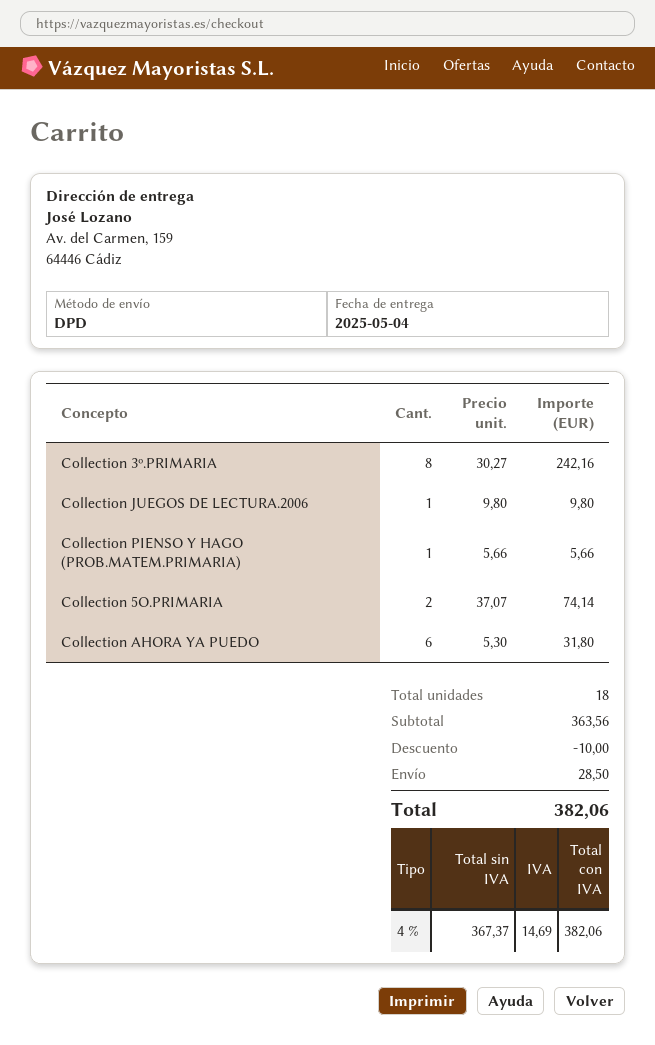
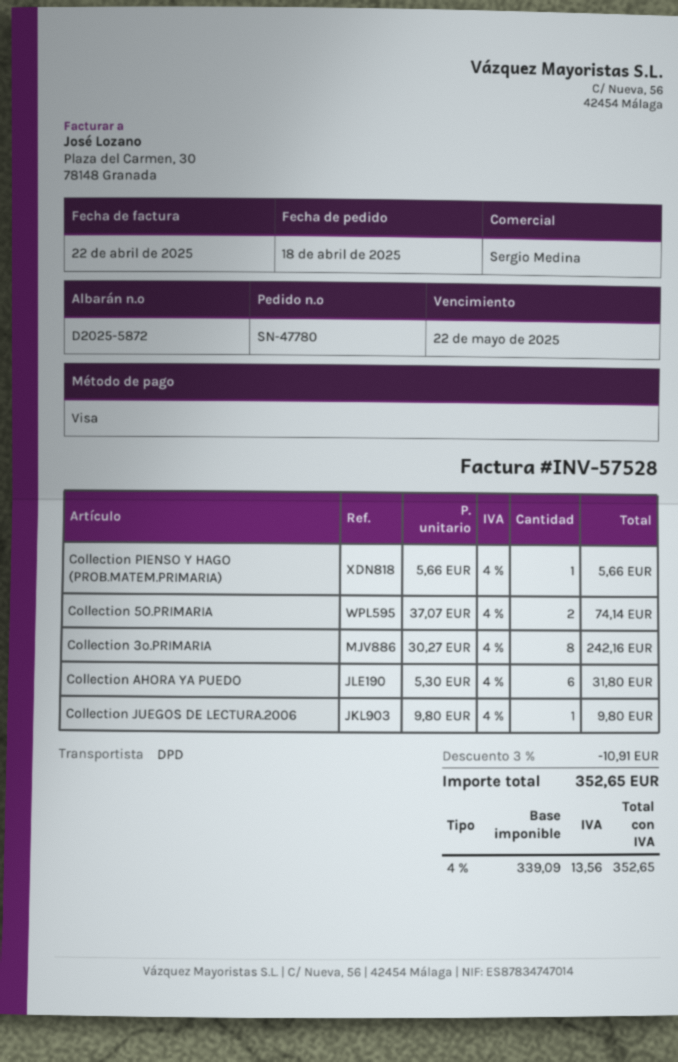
discount: 10.00 -> 10.91
shipping: 28.50 -> none
net: 367.37 -> 339.09
tax: 4% = 14.69 -> 4% = 13.56
total: 382.06 -> 352.65

